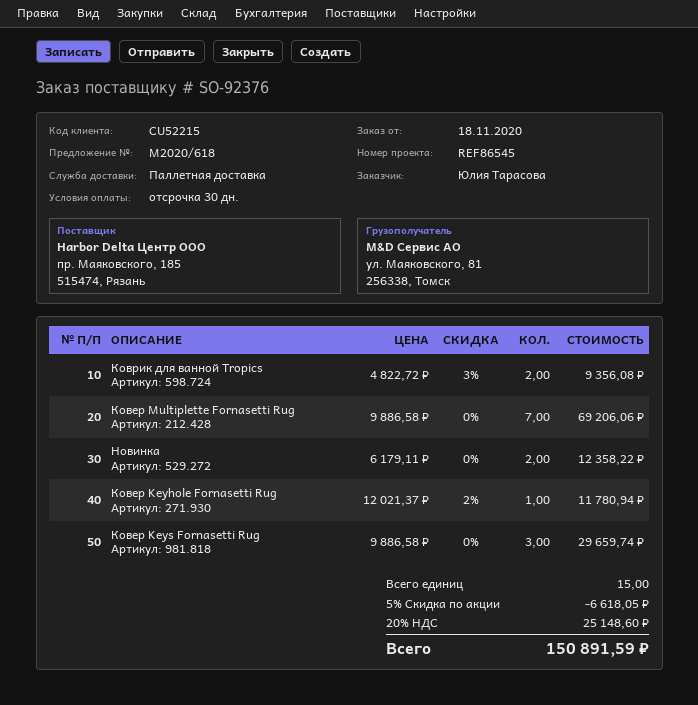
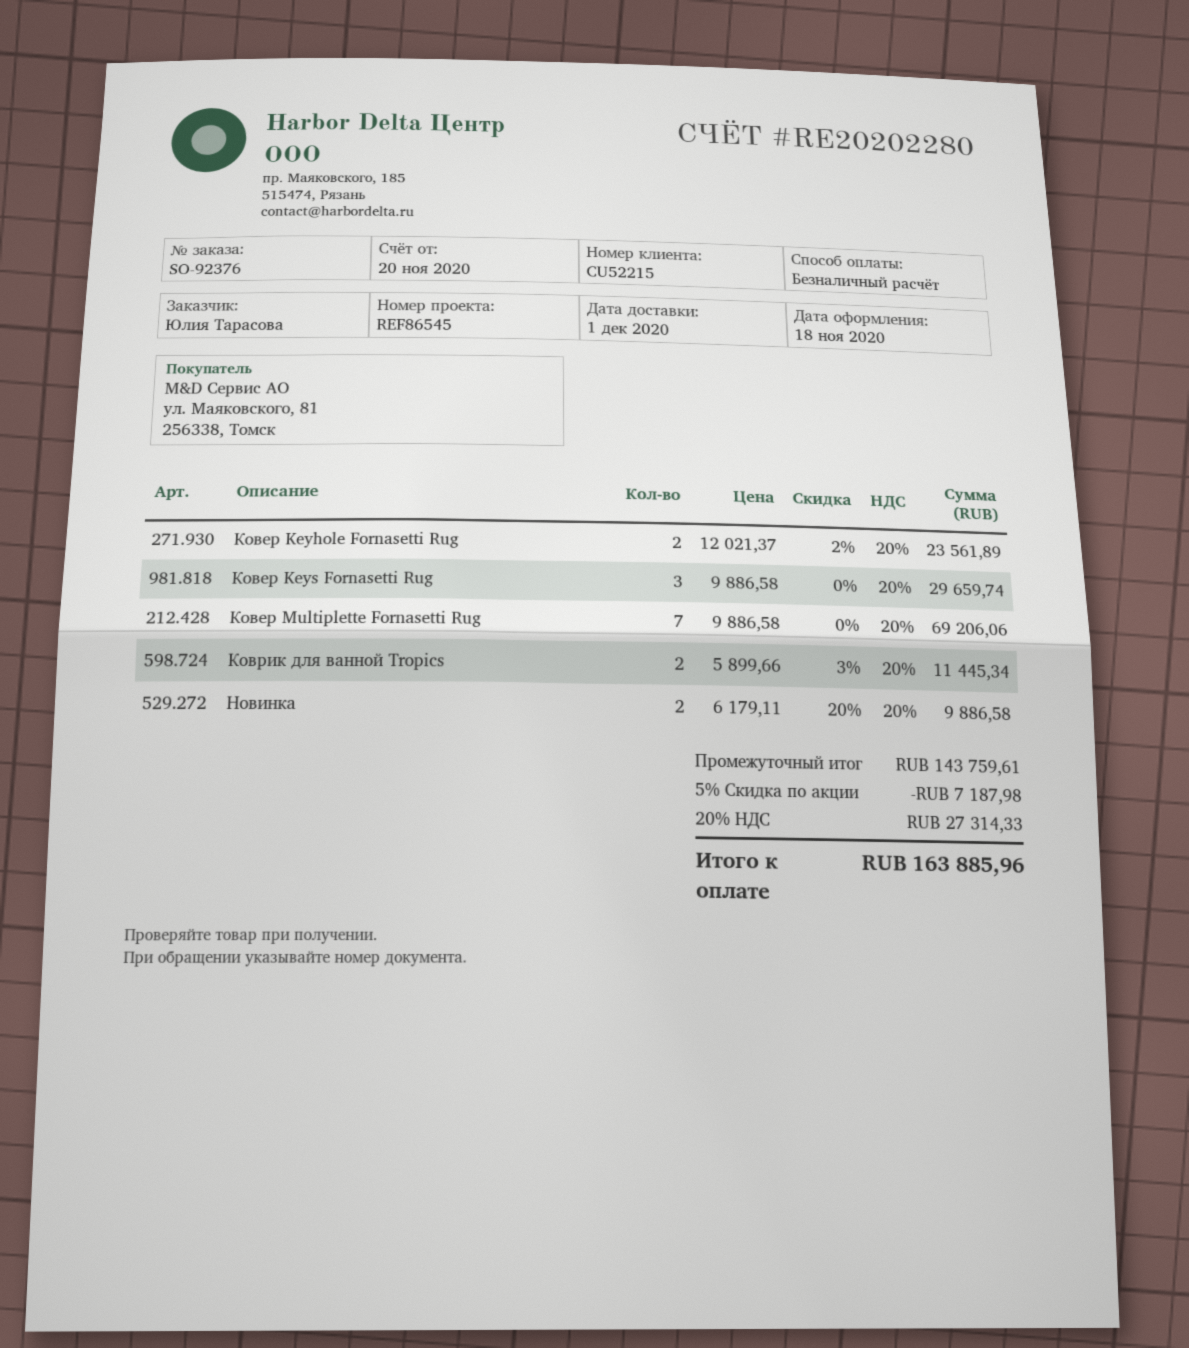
Коврик для ванной Tropics: 2 x 4822.72 - 3% = 9356.08 -> 2 x 5899.66 - 3% = 11445.34
Новинка: 2 x 6179.11 = 12358.22 -> 2 x 6179.11 - 20% = 9886.58
Ковер Keyhole Fornasetti Rug: 1 x 12021.37 - 2% = 11780.94 -> 2 x 12021.37 - 2% = 23561.89
discount: 5% = 6618.05 -> 5% = 7187.98
tax: 20% = 25148.60 -> 20% = 27314.33
total: 150891.59 -> 163885.96

